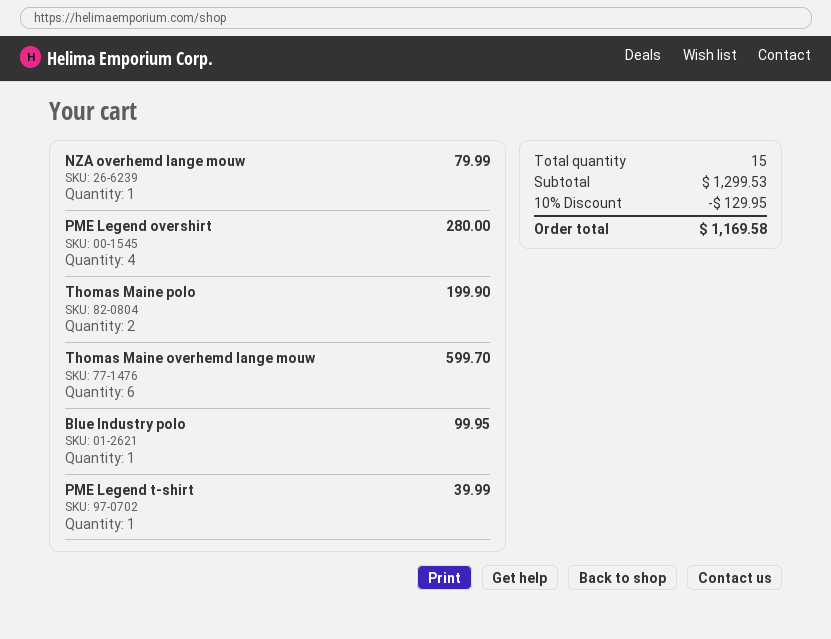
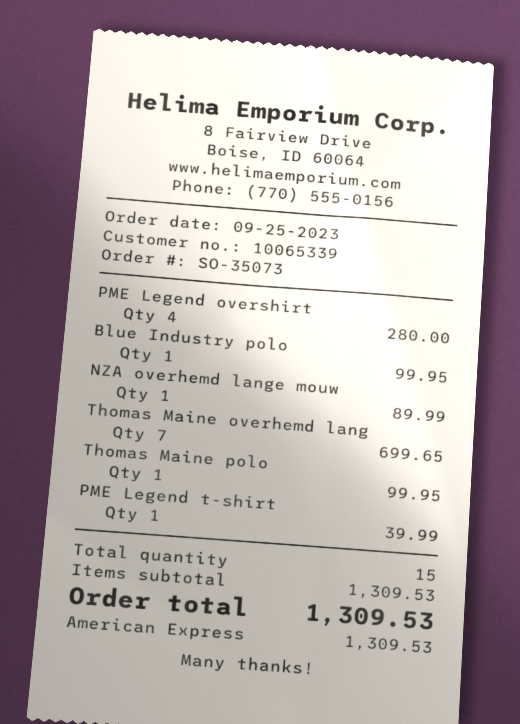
NZA overhemd lange mouw: 1 for 79.99 -> 1 for 89.99
Thomas Maine polo: 2 for 199.90 -> 1 for 99.95
Thomas Maine overhemd lange mouw: 6 for 599.70 -> 7 for 699.65
subtotal: 1299.53 -> 1309.53
discount: 10% = 129.95 -> none
total: 1169.58 -> 1309.53

